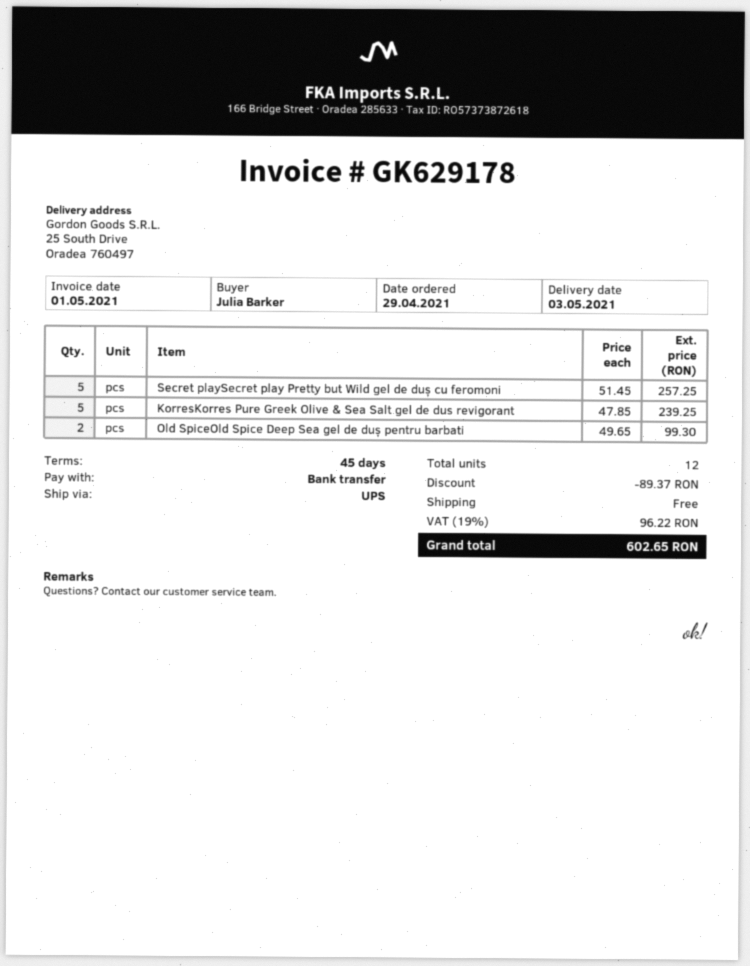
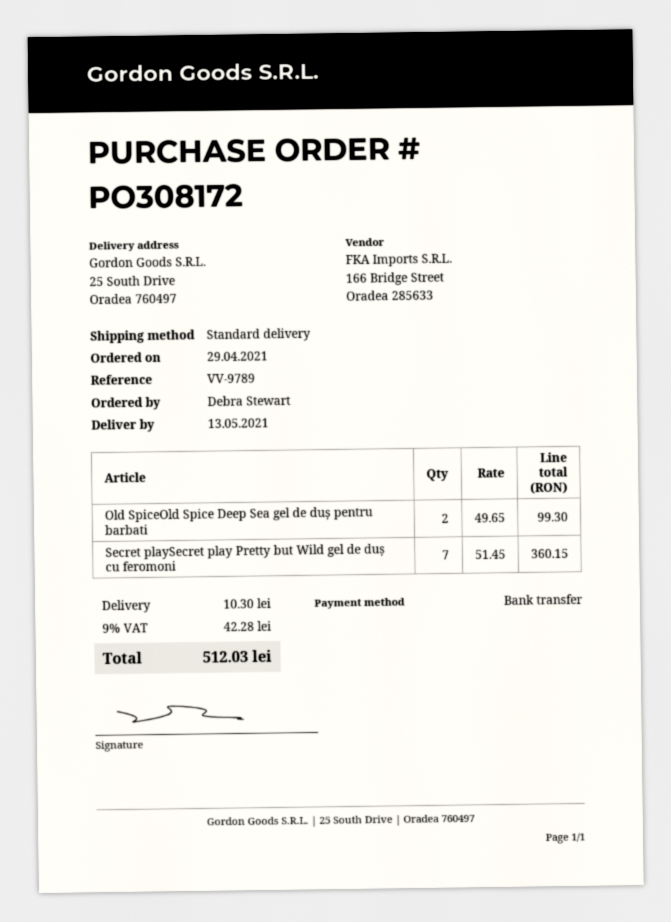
delivery date: 2021-05-03 -> 2021-05-13
ordered by: Julia Barker -> Debra Stewart
shipping method: UPS -> standard
Secret playSecret play Pretty but Wild gel de duș cu feromoni: 5 x 51.45 = 257.25 -> 7 x 51.45 = 360.15
KorresKorres Pure Greek Olive & Sea Salt gel de dus revigorant: 5 x 47.85 = 239.25 -> none
discount: 89.37 -> none
shipping: 0.00 -> 10.30
tax: 19% = 96.22 -> 9% = 42.28
total: 602.65 -> 512.03

